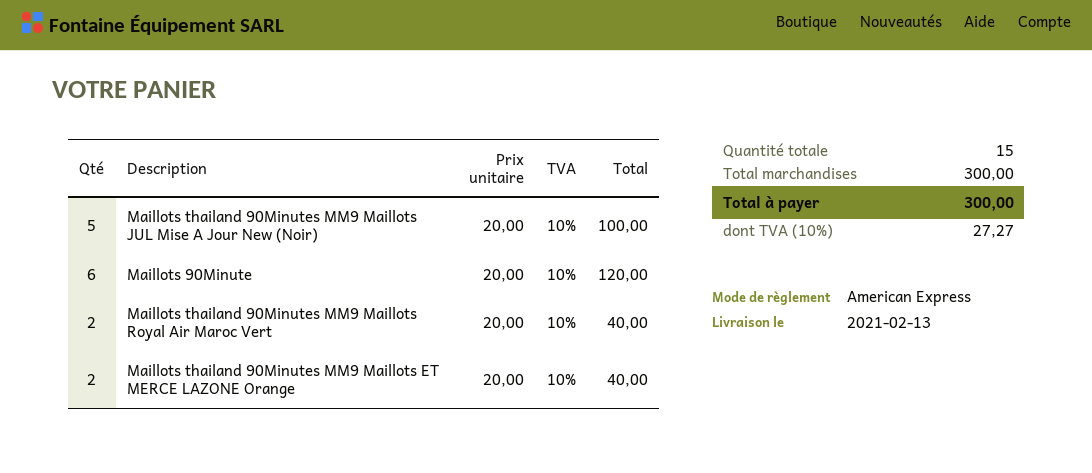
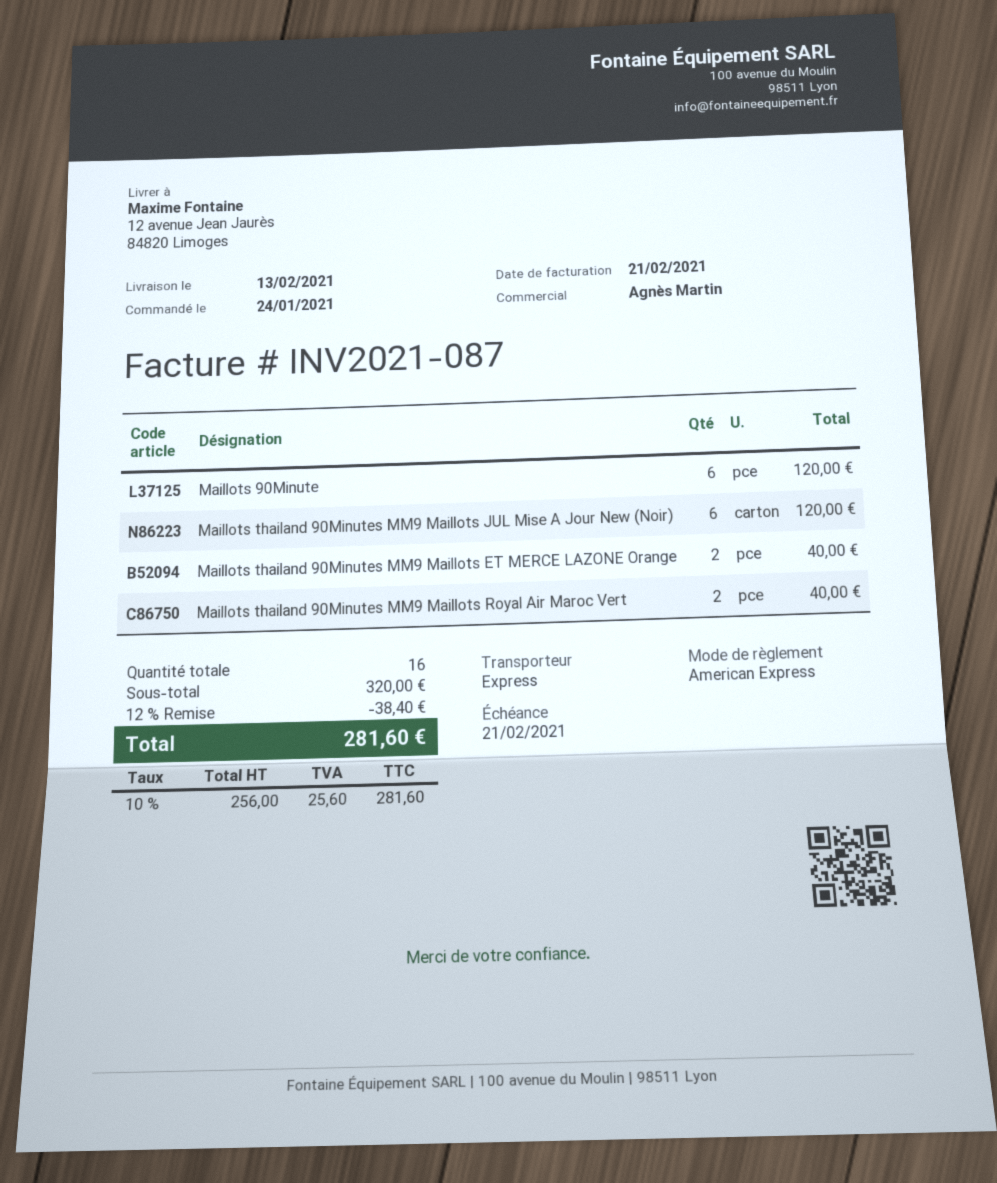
Maillots thailand 90Minutes MM9 Maillots JUL Mise A Jour New (Noir): 5 for 100.00 -> 6 for 120.00
total quantity: 15 -> 16
subtotal: 300.00 -> 320.00
discount: none -> 12% = 38.40
tax: 10% = 27.27 -> 10% = 25.60
total: 300.00 -> 281.60

